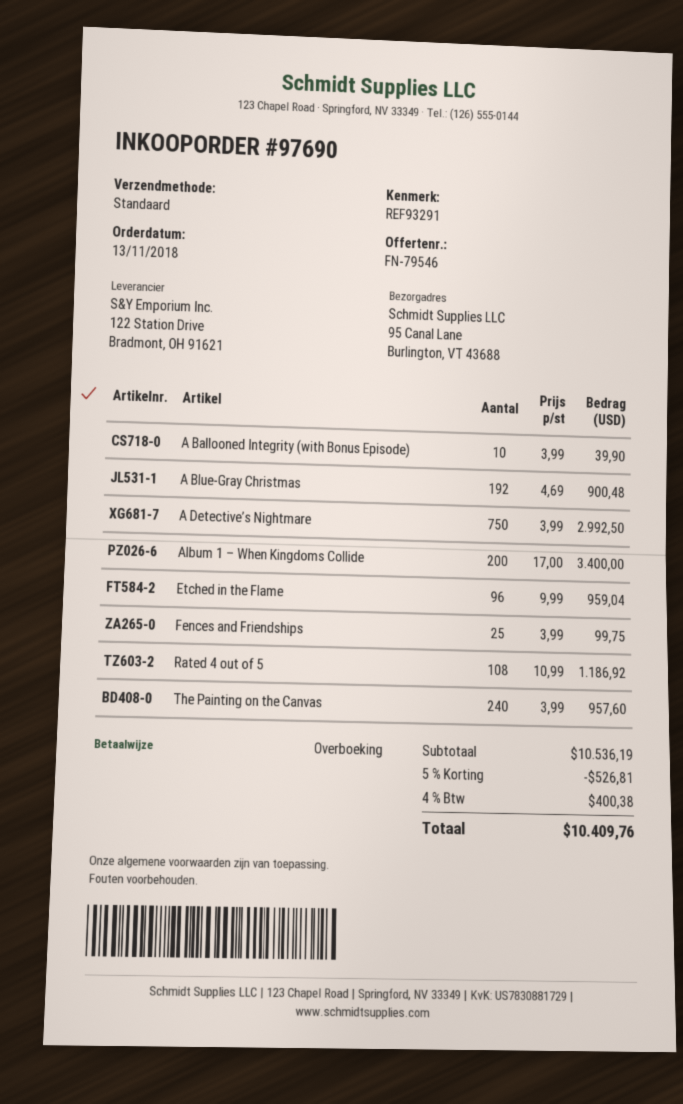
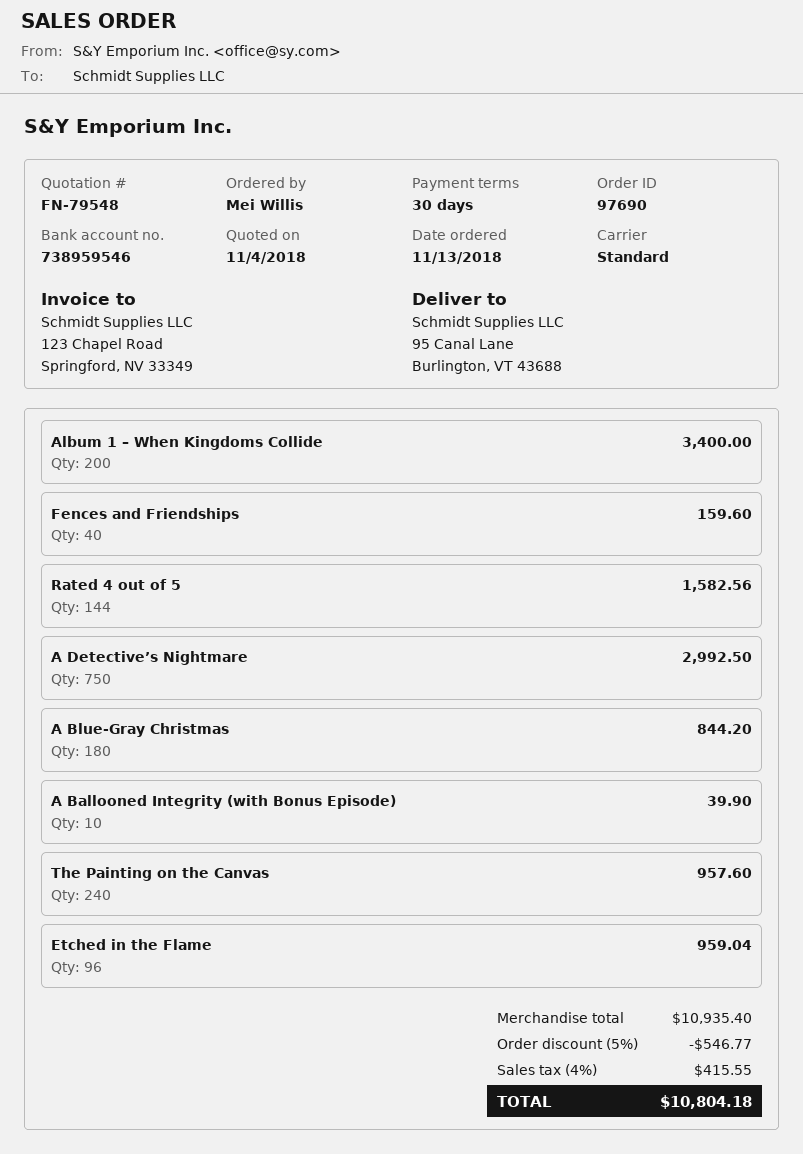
quote number: FN-79546 -> FN-79548
A Blue-Gray Christmas: 192 for 900.48 -> 180 for 844.20
Fences and Friendships: 25 for 99.75 -> 40 for 159.60
Rated 4 out of 5: 108 for 1186.92 -> 144 for 1582.56
subtotal: 10536.19 -> 10935.40
discount: 5% = 526.81 -> 5% = 546.77
tax: 4% = 400.38 -> 4% = 415.55
total: 10409.76 -> 10804.18

